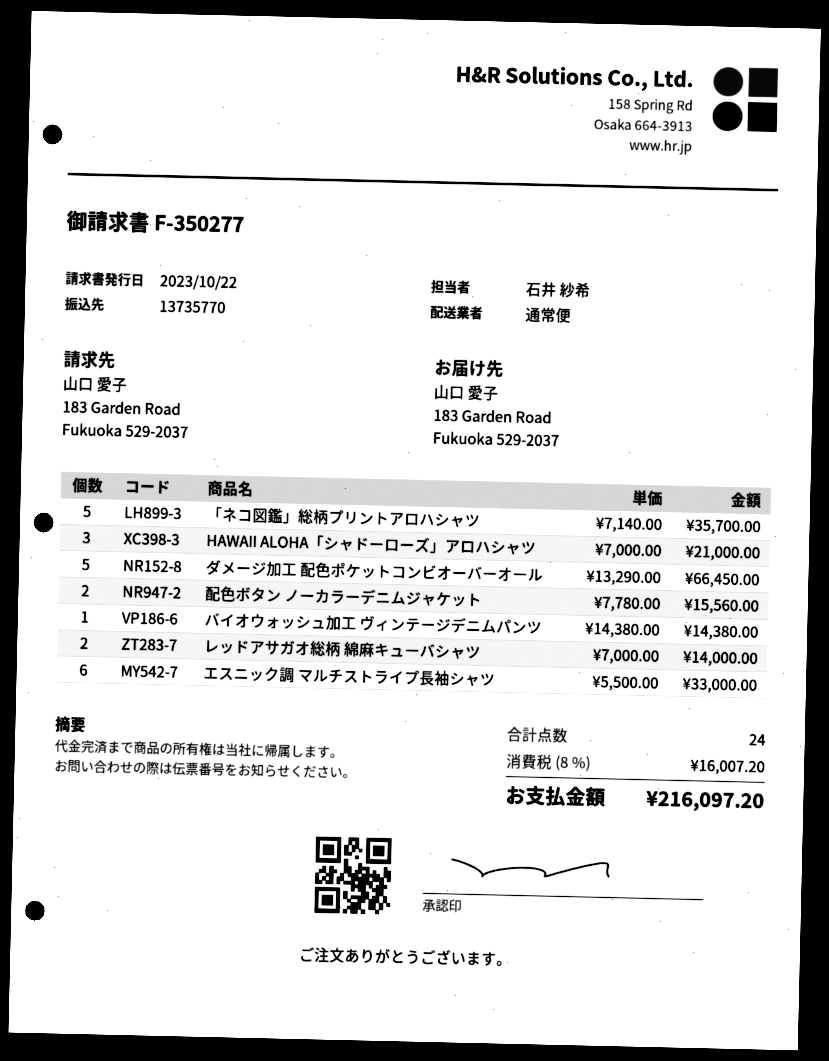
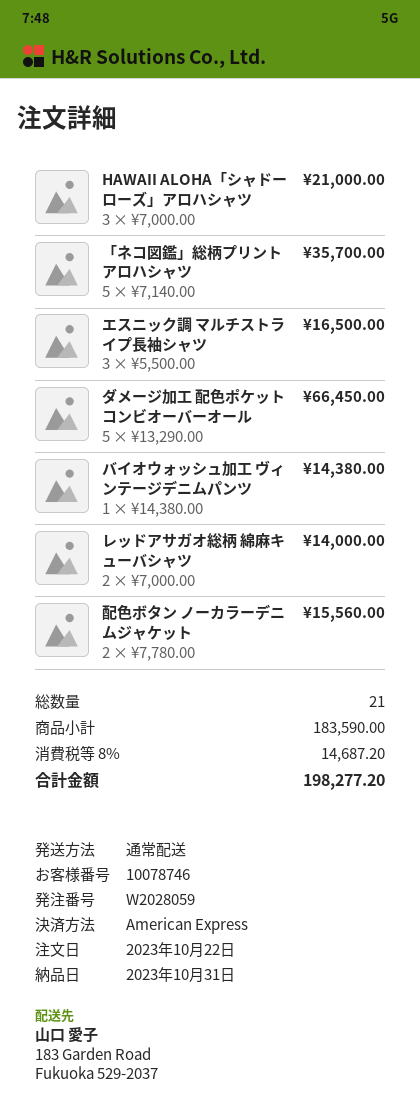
エスニック調 マルチストライプ長袖シャツ: 6 x 5500.00 = 33000.00 -> 3 x 5500.00 = 16500.00
total quantity: 24 -> 21
tax: 8% = 16007.20 -> 8% = 14687.20
total: 216097.20 -> 198277.20

